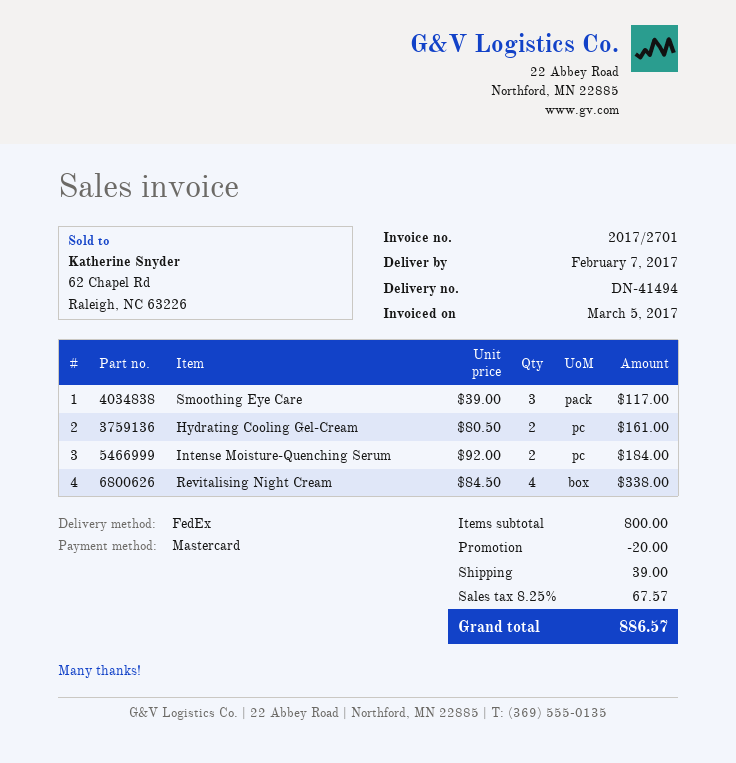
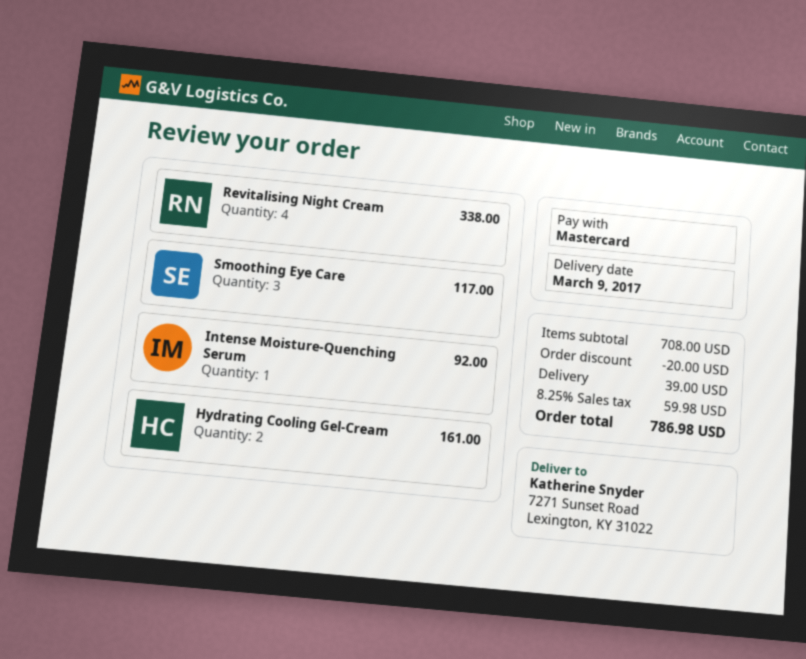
delivery date: 2017-02-07 -> 2017-03-09
Intense Moisture-Quenching Serum: 2 for 184.00 -> 1 for 92.00
subtotal: 800.00 -> 708.00
tax: 8.25% = 67.57 -> 8.25% = 59.98
total: 886.57 -> 786.98

